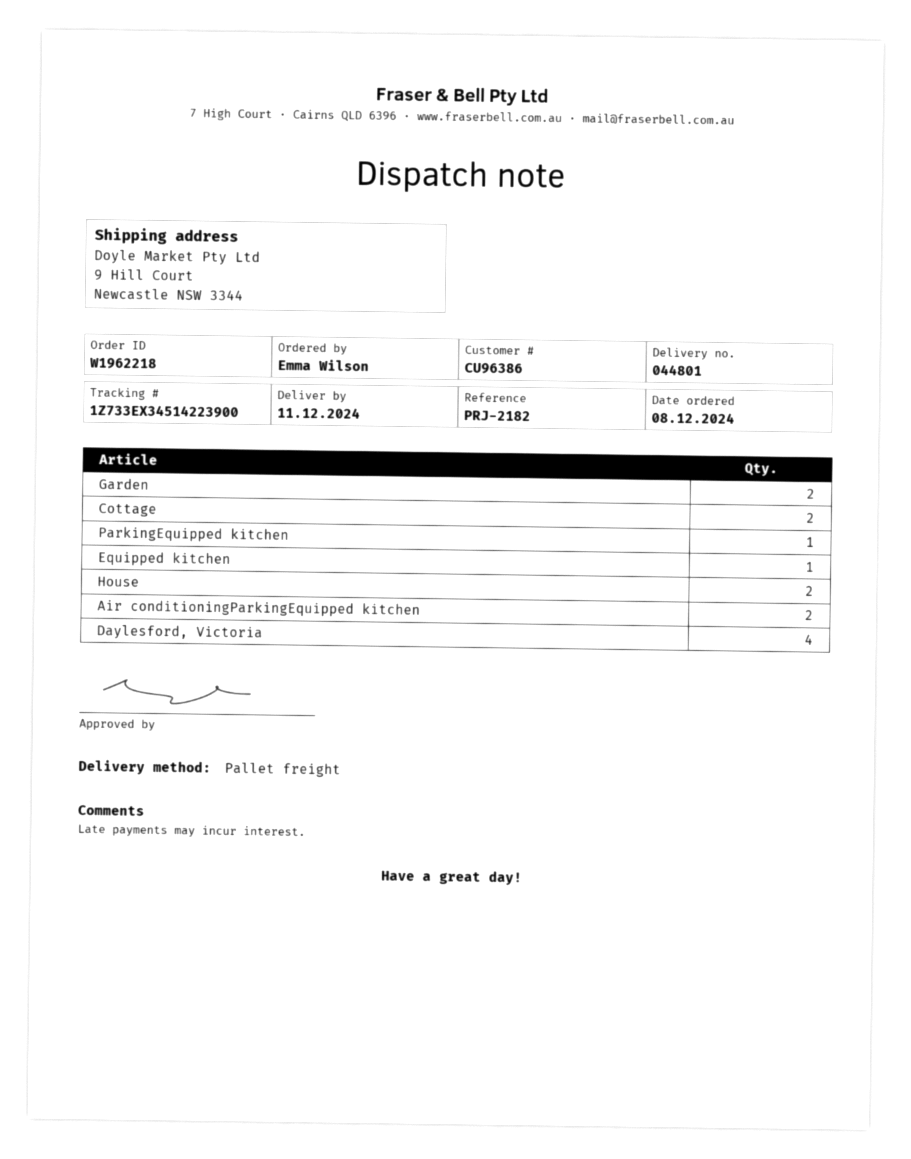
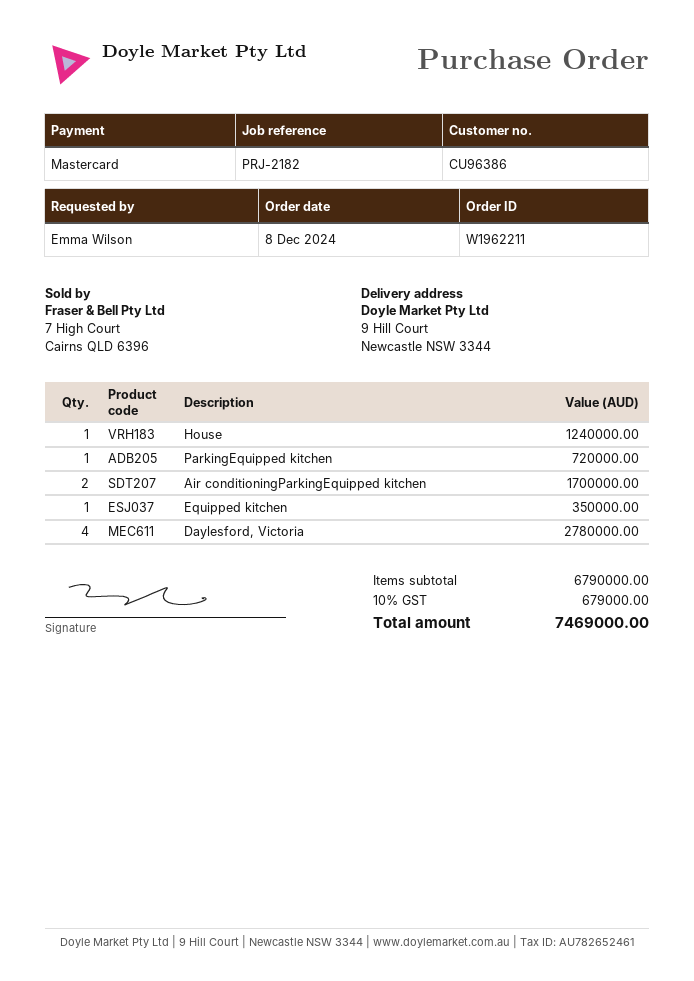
order number: W1962218 -> W1962211
Garden: 2 -> none
Cottage: 2 -> none
House: 2 -> 1

